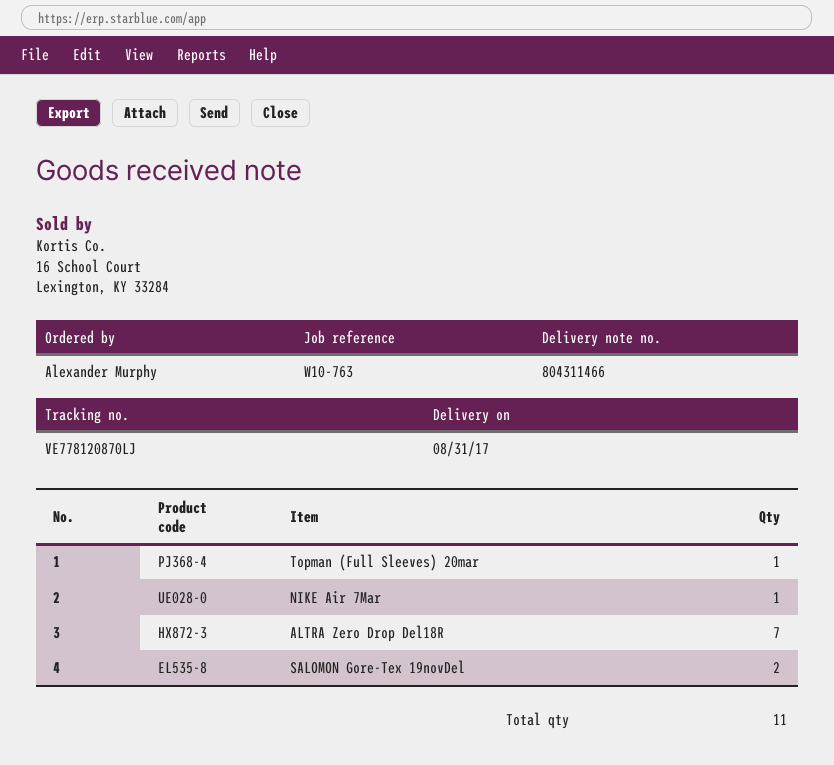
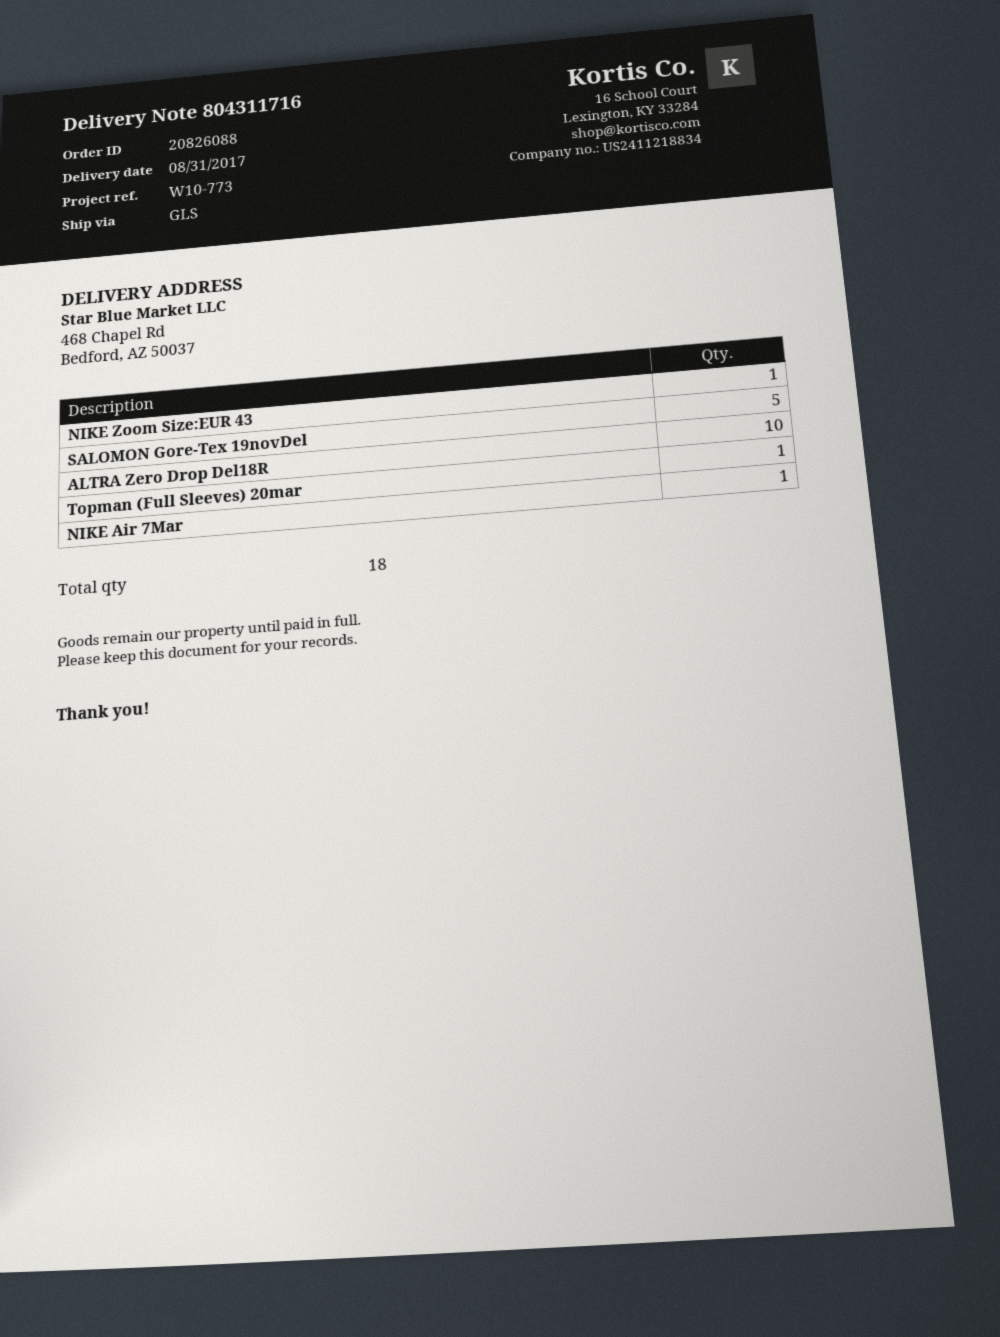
delivery note number: 804311466 -> 804311716
reference: W10-763 -> W10-773
ALTRA Zero Drop Del18R: 7 -> 10
SALOMON Gore-Tex 19novDel: 2 -> 5
NIKE Zoom Size:EUR 43: none -> 1
total quantity: 11 -> 18

